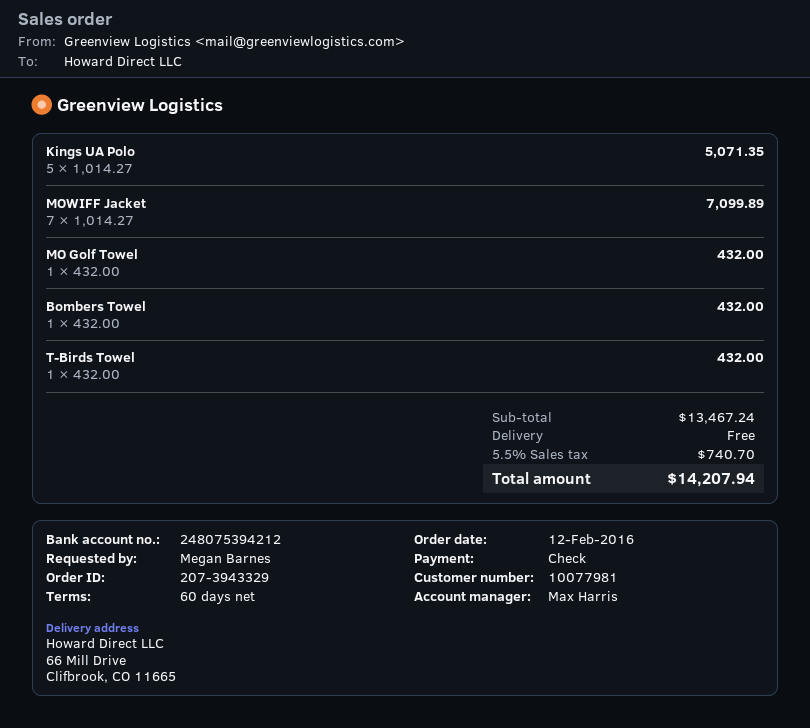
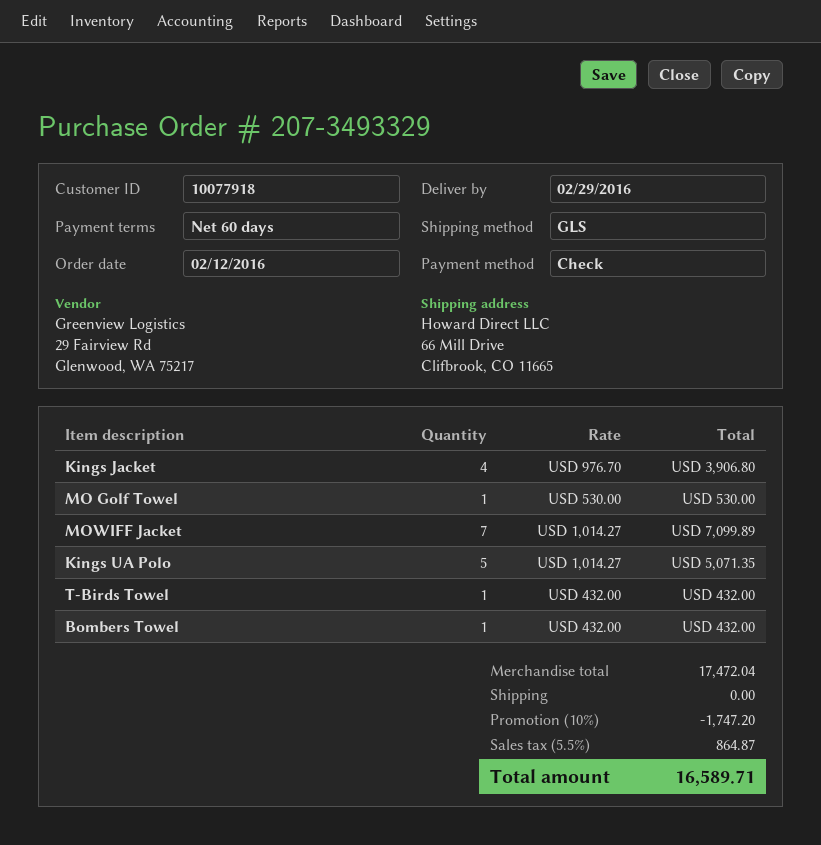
order number: 207-3943329 -> 207-3493329
customer number: 10077981 -> 10077918
MO Golf Towel: 1 x 432.00 = 432.00 -> 1 x 530.00 = 530.00
Kings Jacket: none -> 4 x 976.70 = 3906.80
subtotal: 13467.24 -> 17472.04
discount: none -> 10% = 1747.20
tax: 5.5% = 740.70 -> 5.5% = 864.87
total: 14207.94 -> 16589.71

